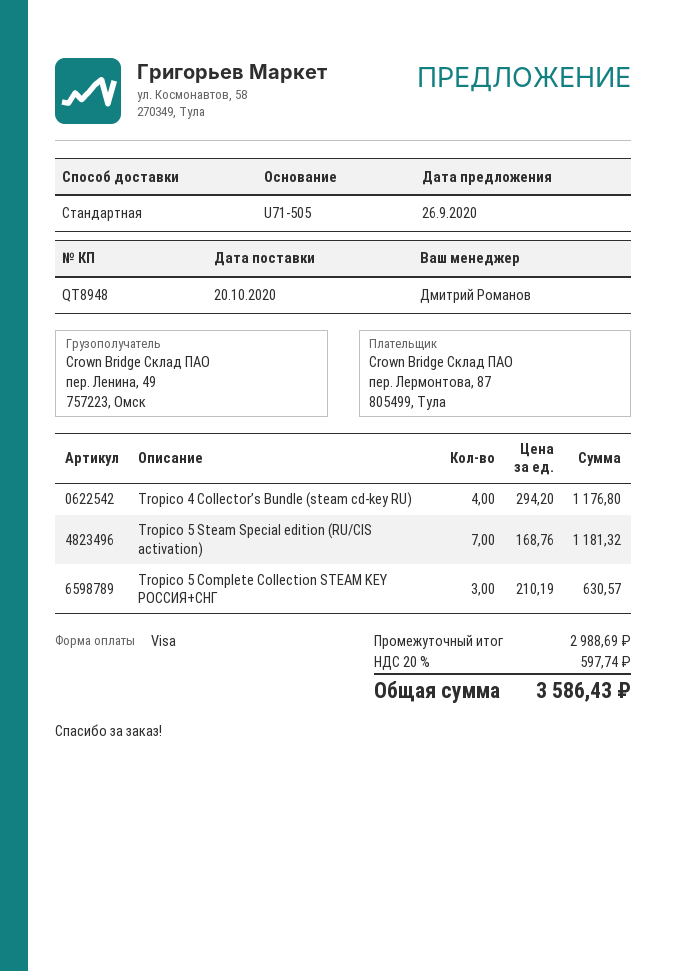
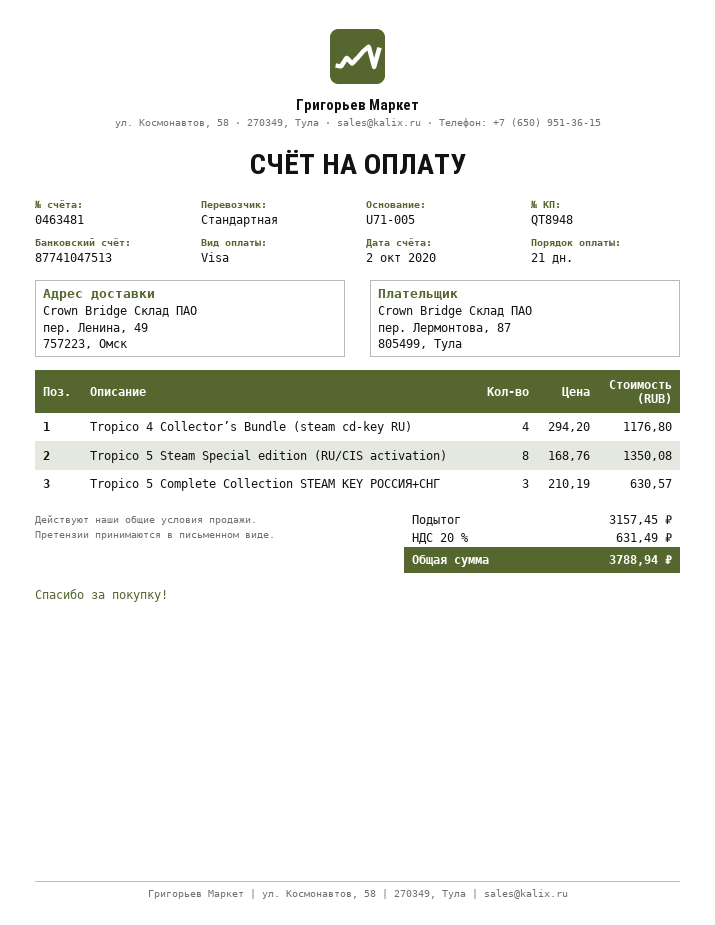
reference: U71-505 -> U71-005
Tropico 5 Steam Special edition (RU/CIS activation): 7 x 168.76 = 1181.32 -> 8 x 168.76 = 1350.08
subtotal: 2988.69 -> 3157.45
tax: 20% = 597.74 -> 20% = 631.49
total: 3586.43 -> 3788.94

